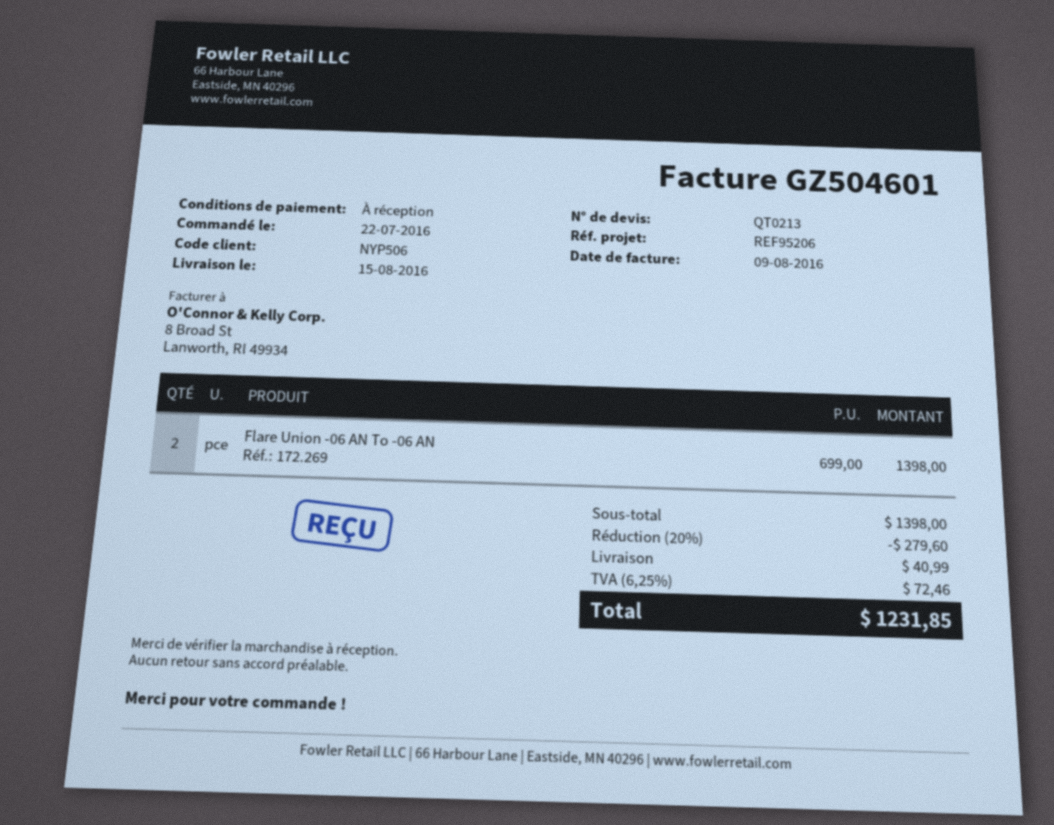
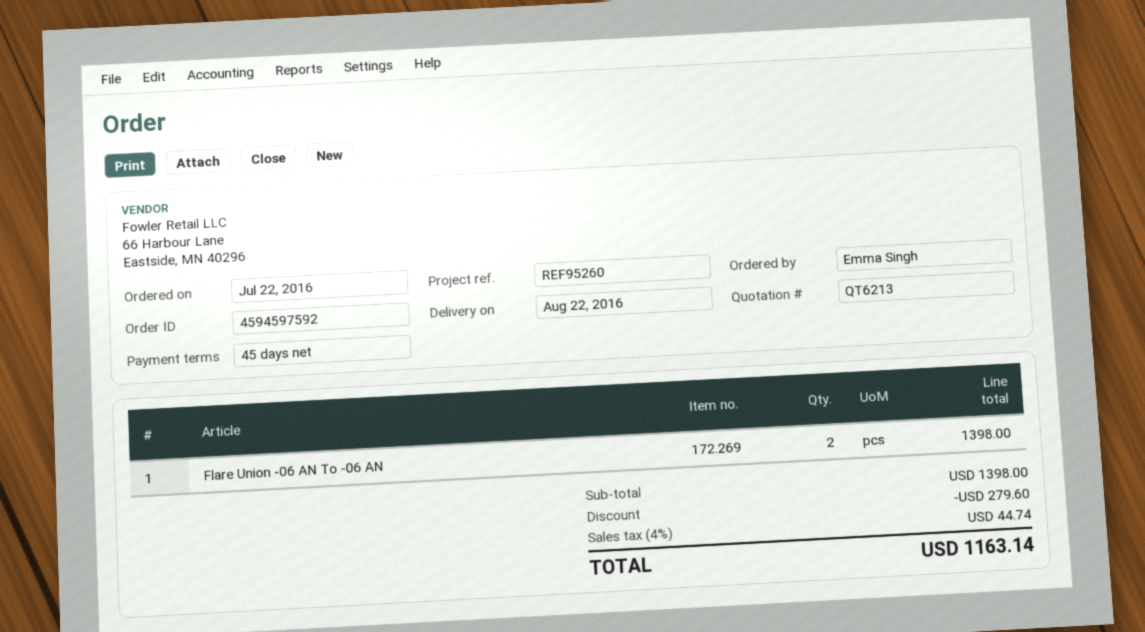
quote number: QT0213 -> QT6213
delivery date: 2016-08-15 -> 2016-08-22
payment terms: on receipt -> 45 days
reference: REF95206 -> REF95260
shipping: 40.99 -> none
tax: 6.25% = 72.46 -> 4% = 44.74
total: 1231.85 -> 1163.14

